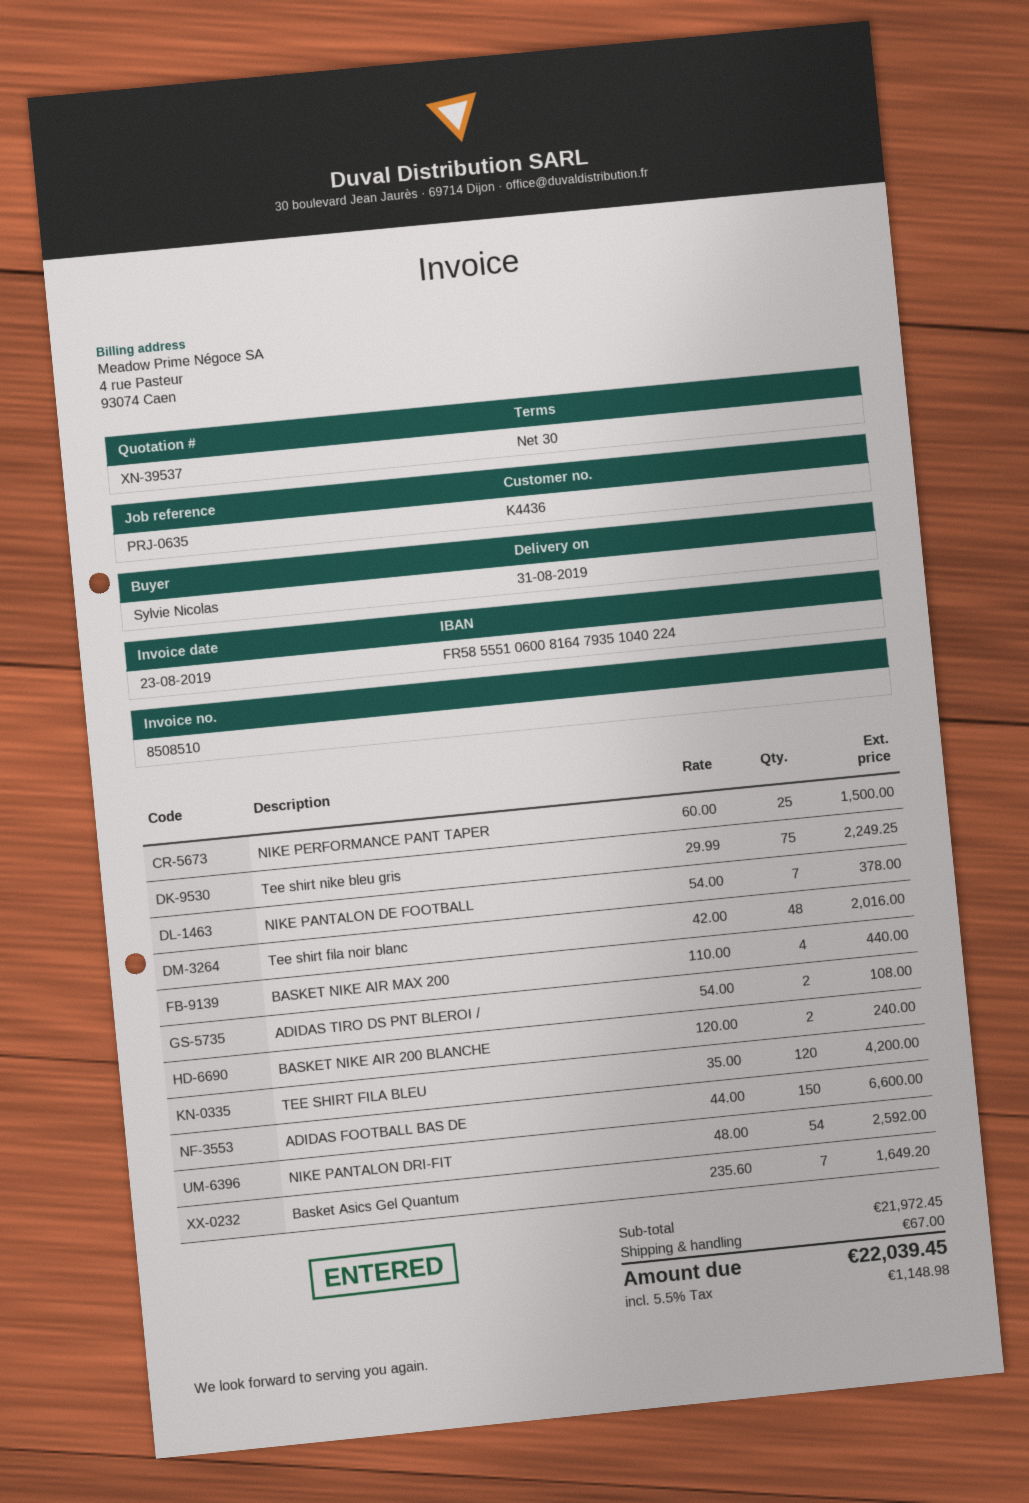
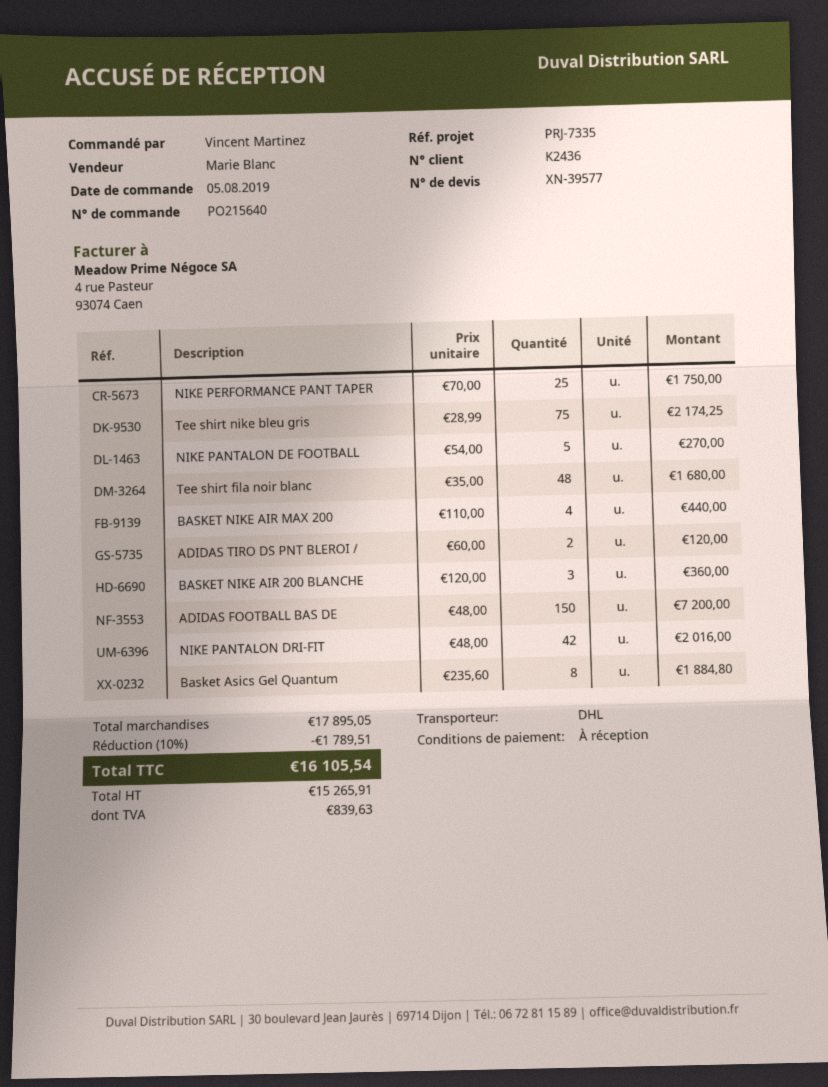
quote number: XN-39537 -> XN-39577
payment terms: 30 days -> on receipt
customer number: K4436 -> K2436
reference: PRJ-0635 -> PRJ-7335
ordered by: Sylvie Nicolas -> Vincent Martinez
NIKE PERFORMANCE PANT TAPER: 25 x 60.00 = 1500.00 -> 25 x 70.00 = 1750.00
Tee shirt nike bleu gris: 75 x 29.99 = 2249.25 -> 75 x 28.99 = 2174.25
NIKE PANTALON DE FOOTBALL: 7 x 54.00 = 378.00 -> 5 x 54.00 = 270.00
Tee shirt fila noir blanc: 48 x 42.00 = 2016.00 -> 48 x 35.00 = 1680.00
ADIDAS TIRO DS PNT BLEROI /: 2 x 54.00 = 108.00 -> 2 x 60.00 = 120.00
BASKET NIKE AIR 200 BLANCHE: 2 x 120.00 = 240.00 -> 3 x 120.00 = 360.00
TEE SHIRT FILA BLEU: 120 x 35.00 = 4200.00 -> none
ADIDAS FOOTBALL BAS DE: 150 x 44.00 = 6600.00 -> 150 x 48.00 = 7200.00
NIKE PANTALON DRI-FIT: 54 x 48.00 = 2592.00 -> 42 x 48.00 = 2016.00
Basket Asics Gel Quantum: 7 x 235.60 = 1649.20 -> 8 x 235.60 = 1884.80
subtotal: 21972.45 -> 17895.05
discount: none -> 10% = 1789.51
shipping: 67.00 -> none
tax: 1148.98 -> 839.63
total: 22039.45 -> 16105.54

